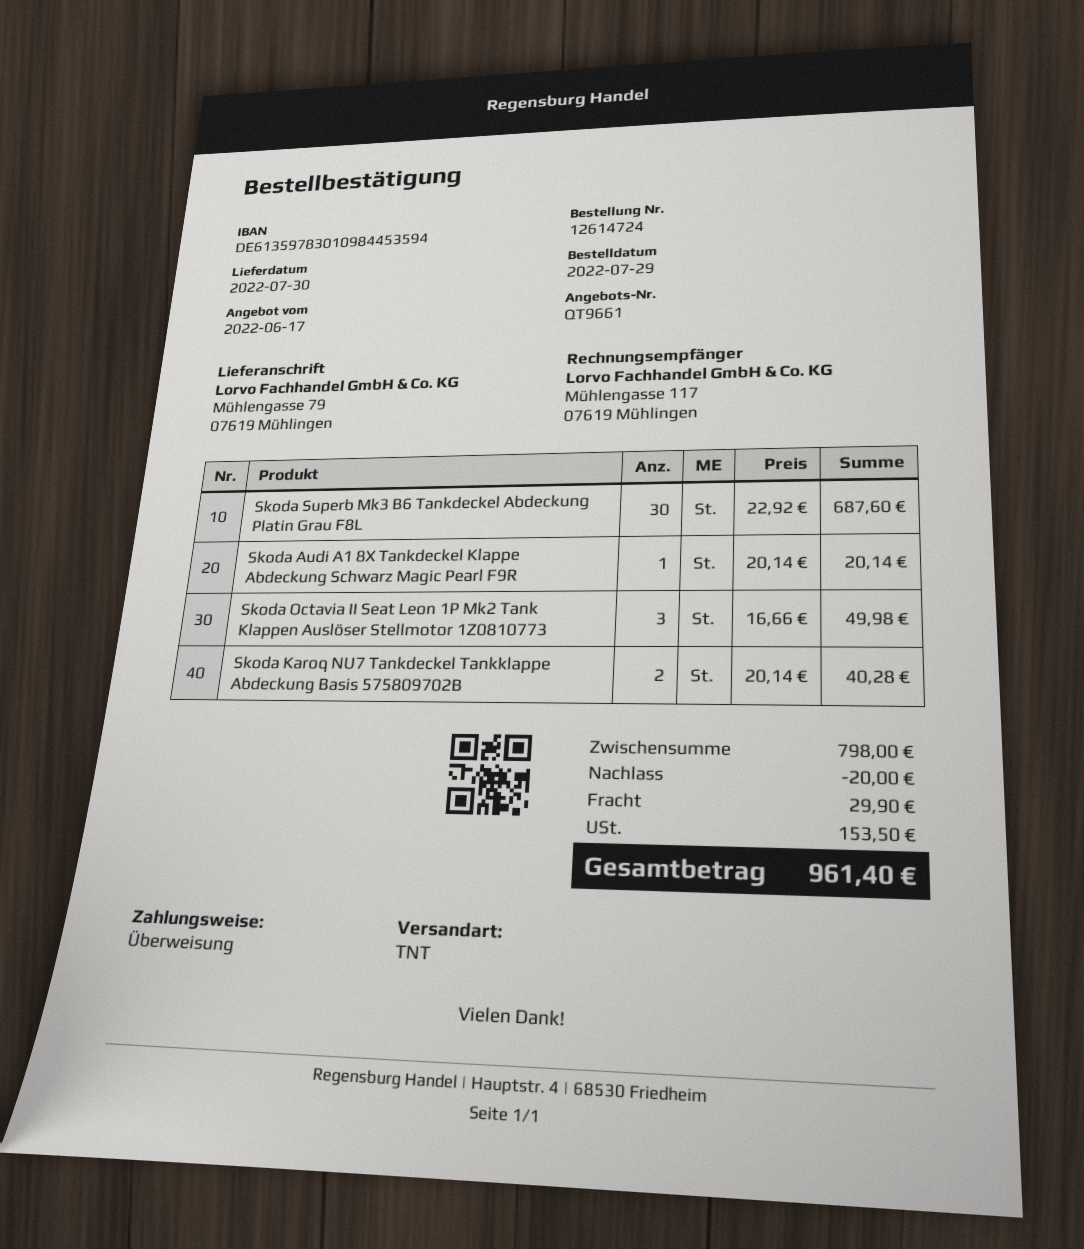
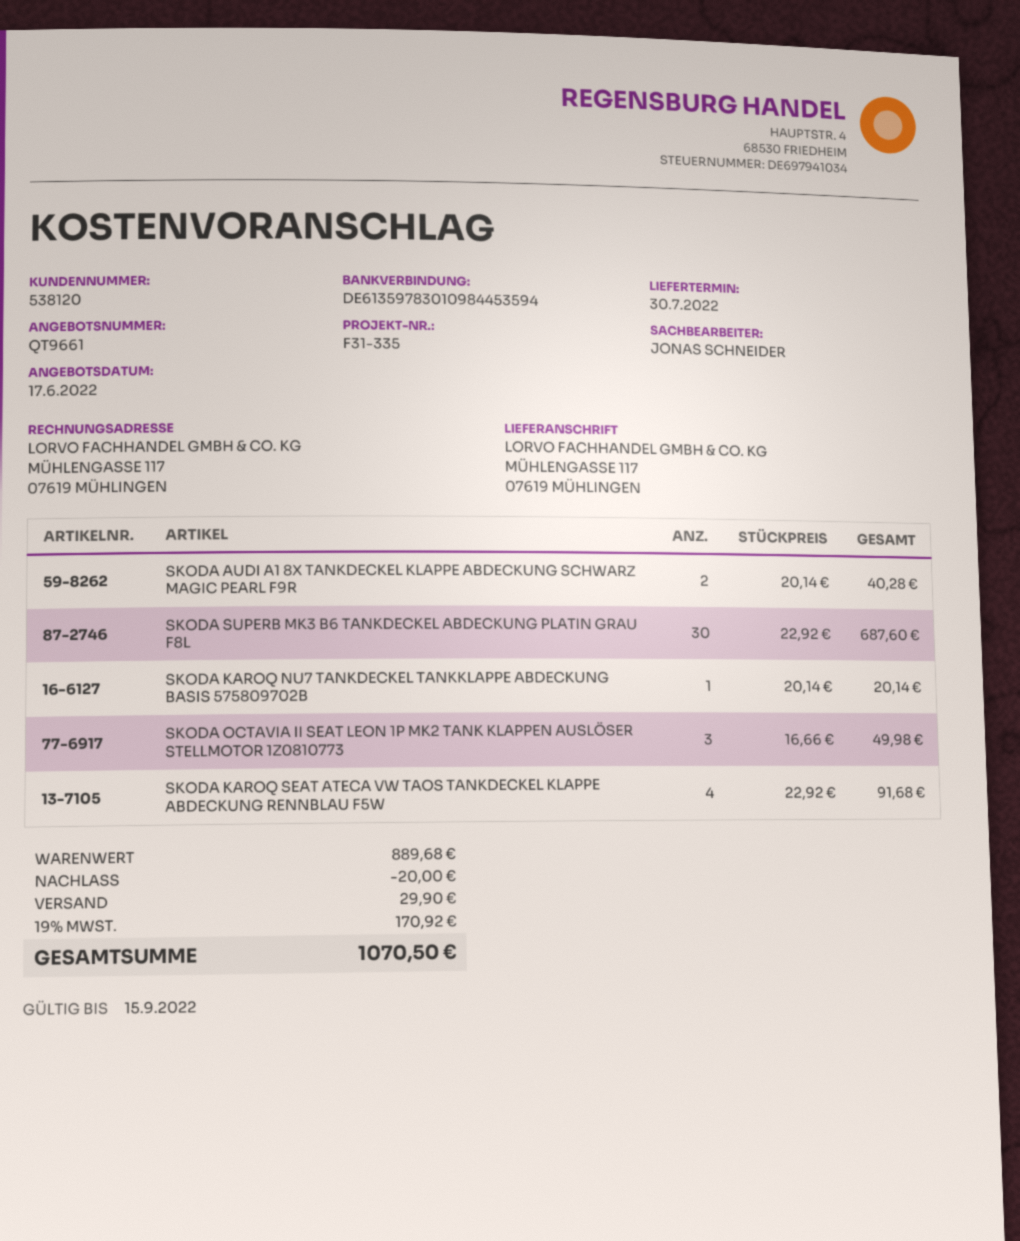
ship to: Mühlengasse 79, 07619 Mühlingen -> MÜHLENGASSE 117, 07619 MÜHLINGEN
Skoda Audi A1 8X Tankdeckel Klappe Abdeckung Schwarz Magic Pearl F9R: 1 x 20.14 = 20.14 -> 2 x 20.14 = 40.28
Skoda Karoq NU7 Tankdeckel Tankklappe Abdeckung Basis 575809702B: 2 x 20.14 = 40.28 -> 1 x 20.14 = 20.14
SKODA KAROQ SEAT ATECA VW TAOS TANKDECKEL KLAPPE ABDECKUNG RENNBLAU F5W: none -> 4 x 22.92 = 91.68
subtotal: 798.00 -> 889.68
tax: 153.50 -> 170.92
total: 961.40 -> 1070.50

